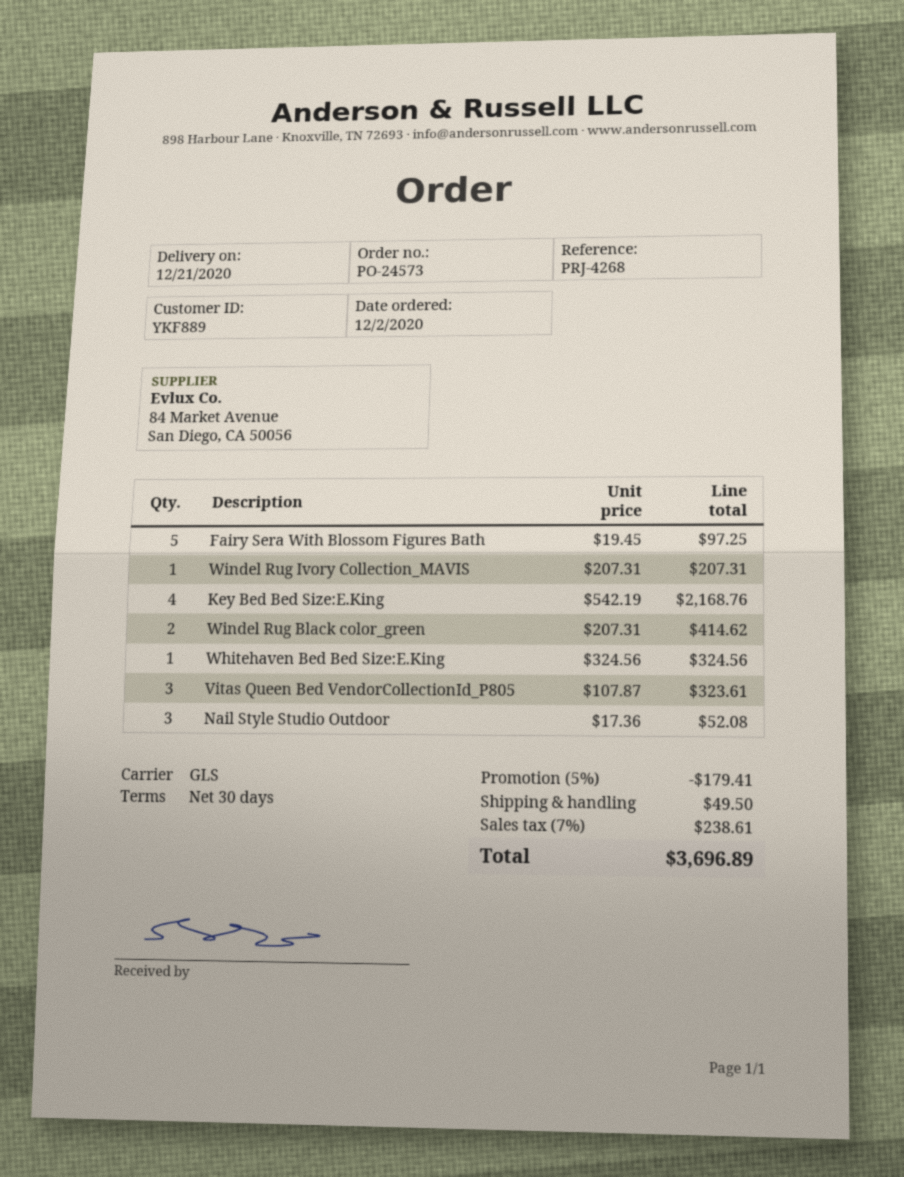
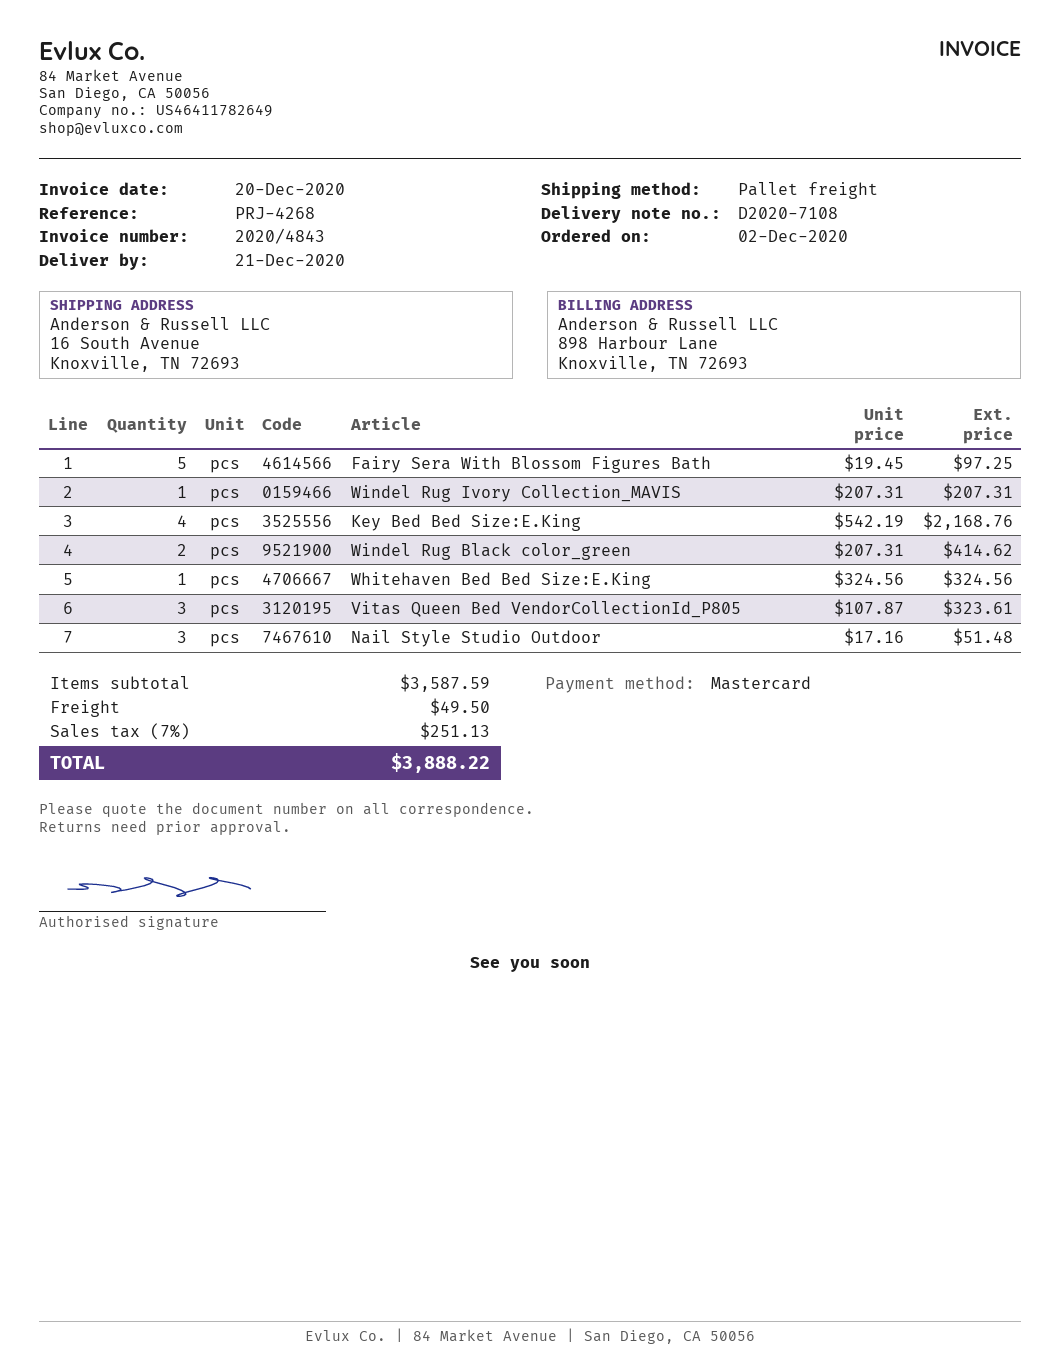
shipping method: GLS -> pallet freight
Nail Style Studio Outdoor: 3 x 17.36 = 52.08 -> 3 x 17.16 = 51.48
discount: 5% = 179.41 -> none
tax: 7% = 238.61 -> 7% = 251.13
total: 3696.89 -> 3888.22

